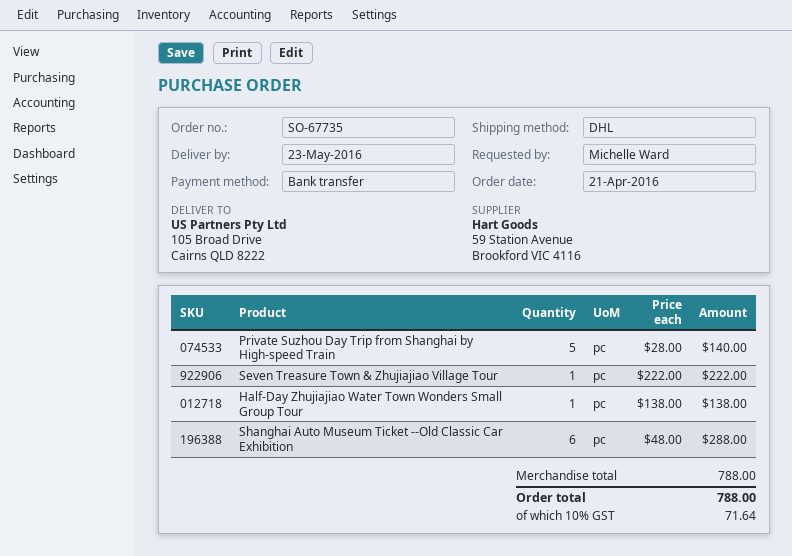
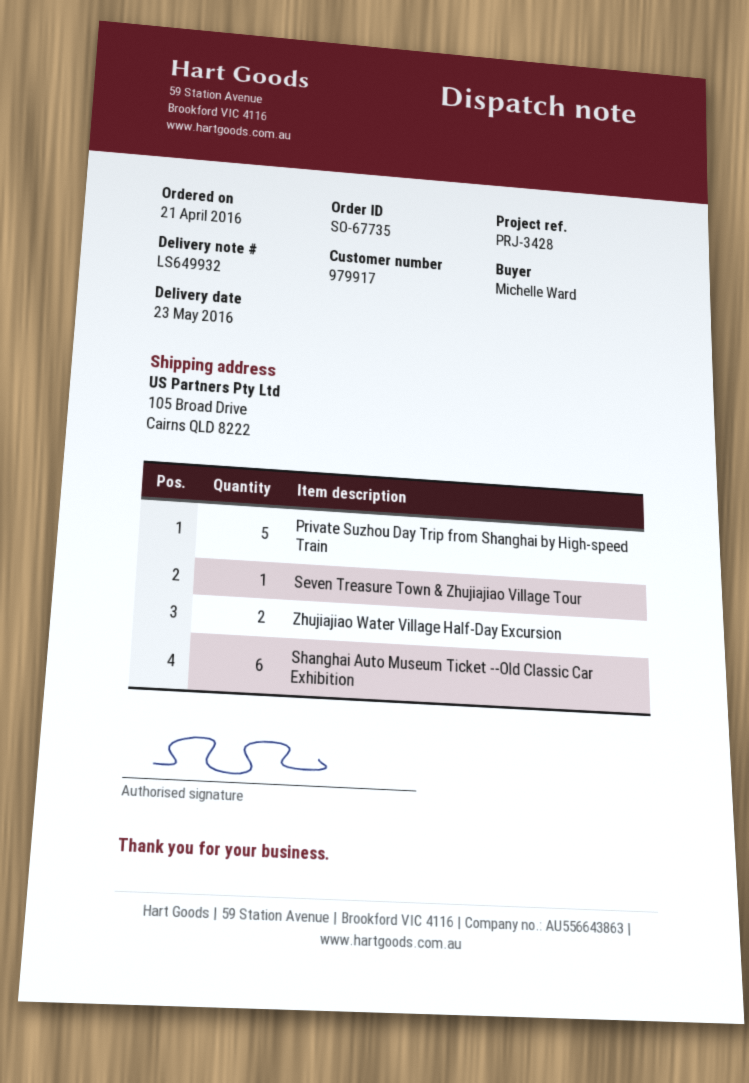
Half-Day Zhujiajiao Water Town Wonders Small Group Tour: 1 -> none
Zhujiajiao Water Village Half-Day Excursion: none -> 2

